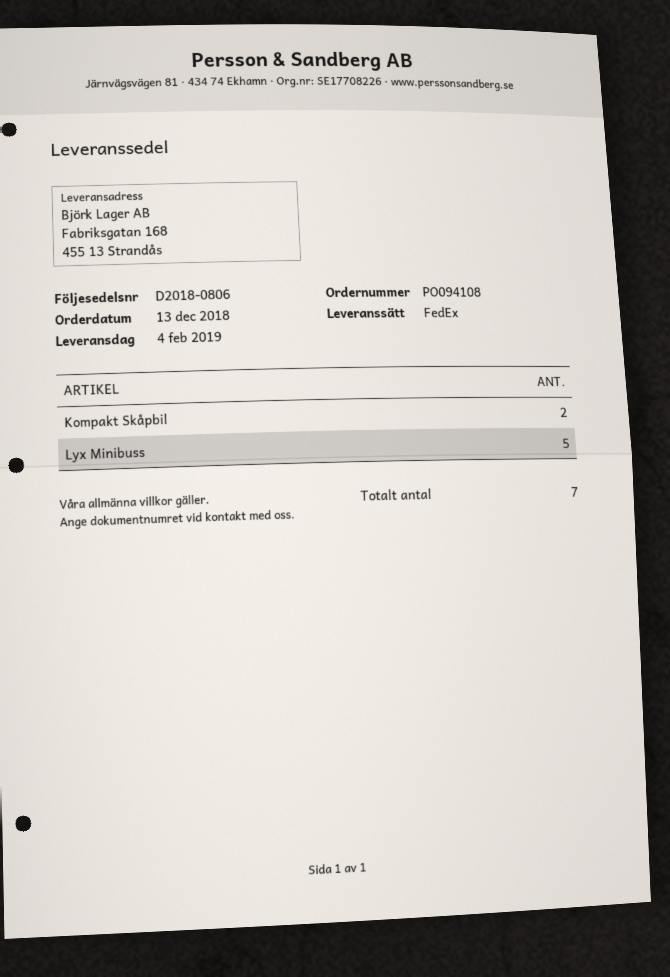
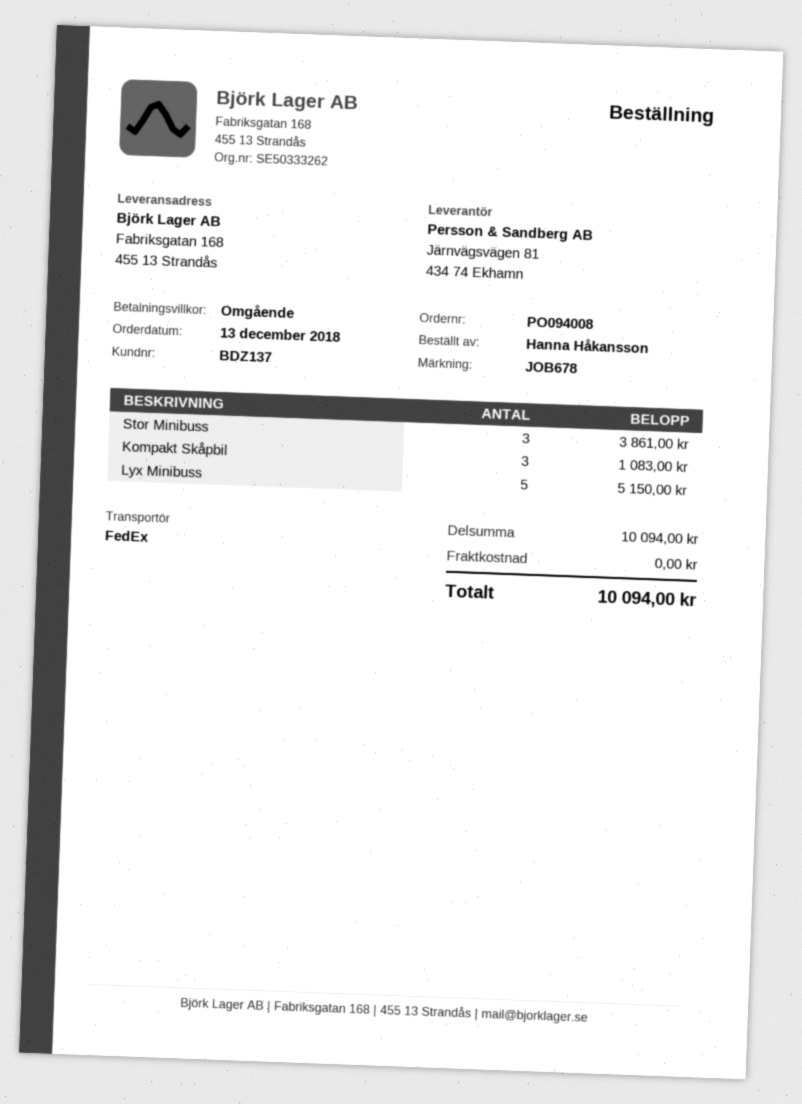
order number: PO094108 -> PO094008
Kompakt Skåpbil: 2 -> 3
Stor Minibuss: none -> 3

